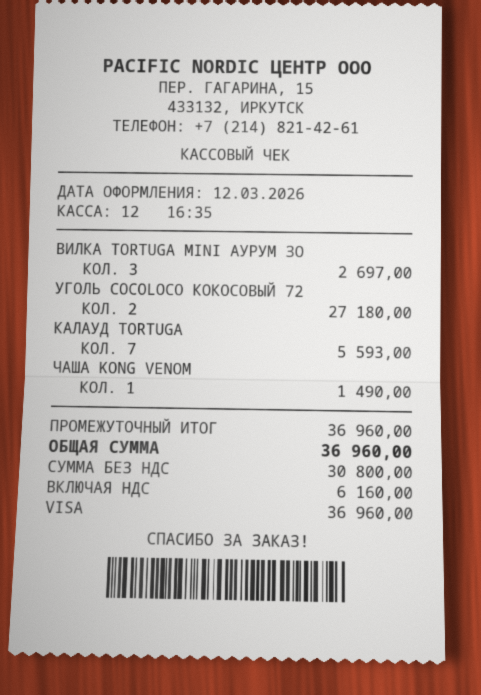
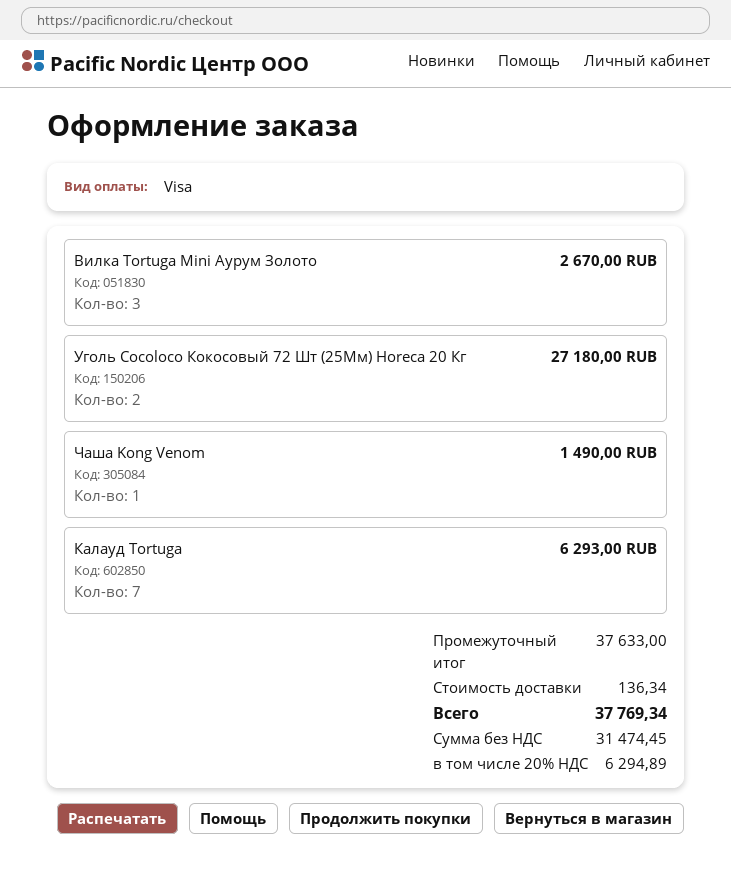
ВИЛКА TORTUGA MINI АУРУМ ЗО: 3 for 2697.00 -> 3 for 2670.00
КАЛАУД TORTUGA: 7 for 5593.00 -> 7 for 6293.00
subtotal: 36960.00 -> 37633.00
shipping: none -> 136.34
net: 30800.00 -> 31474.45
tax: 6160.00 -> 6294.89
total: 36960.00 -> 37769.34

